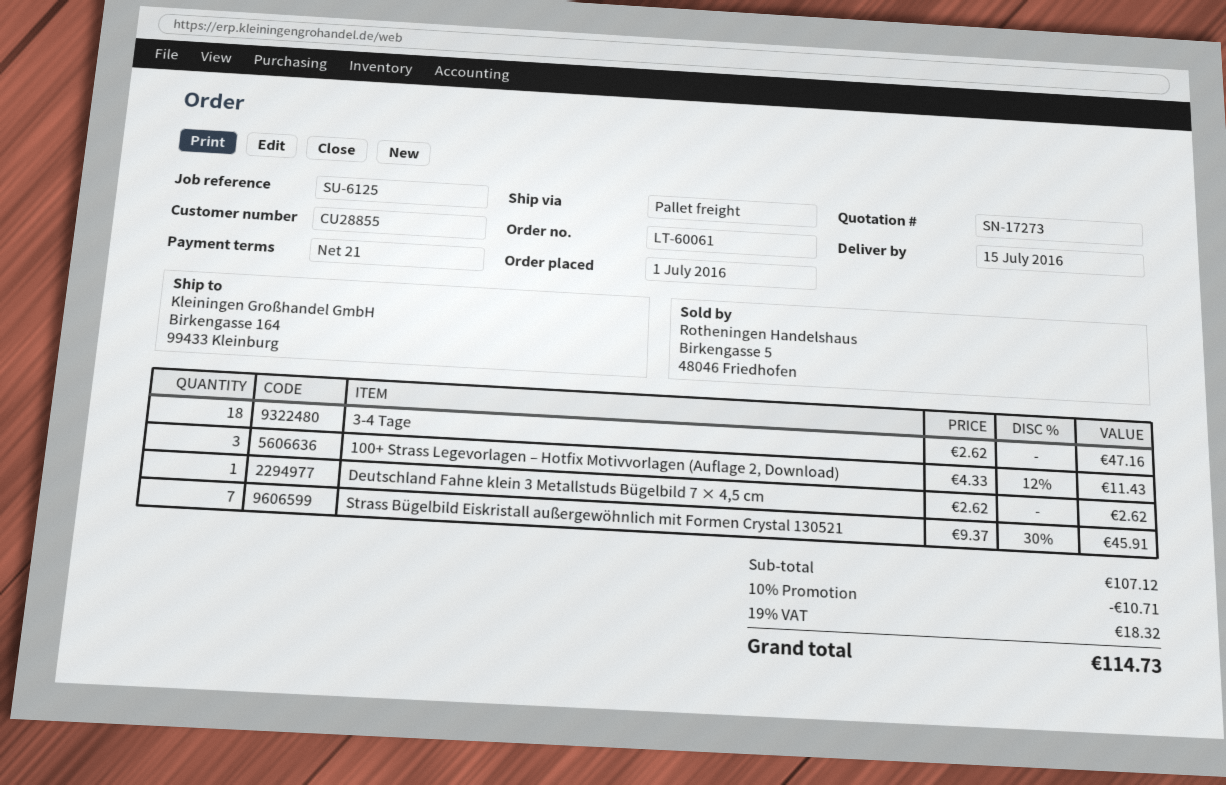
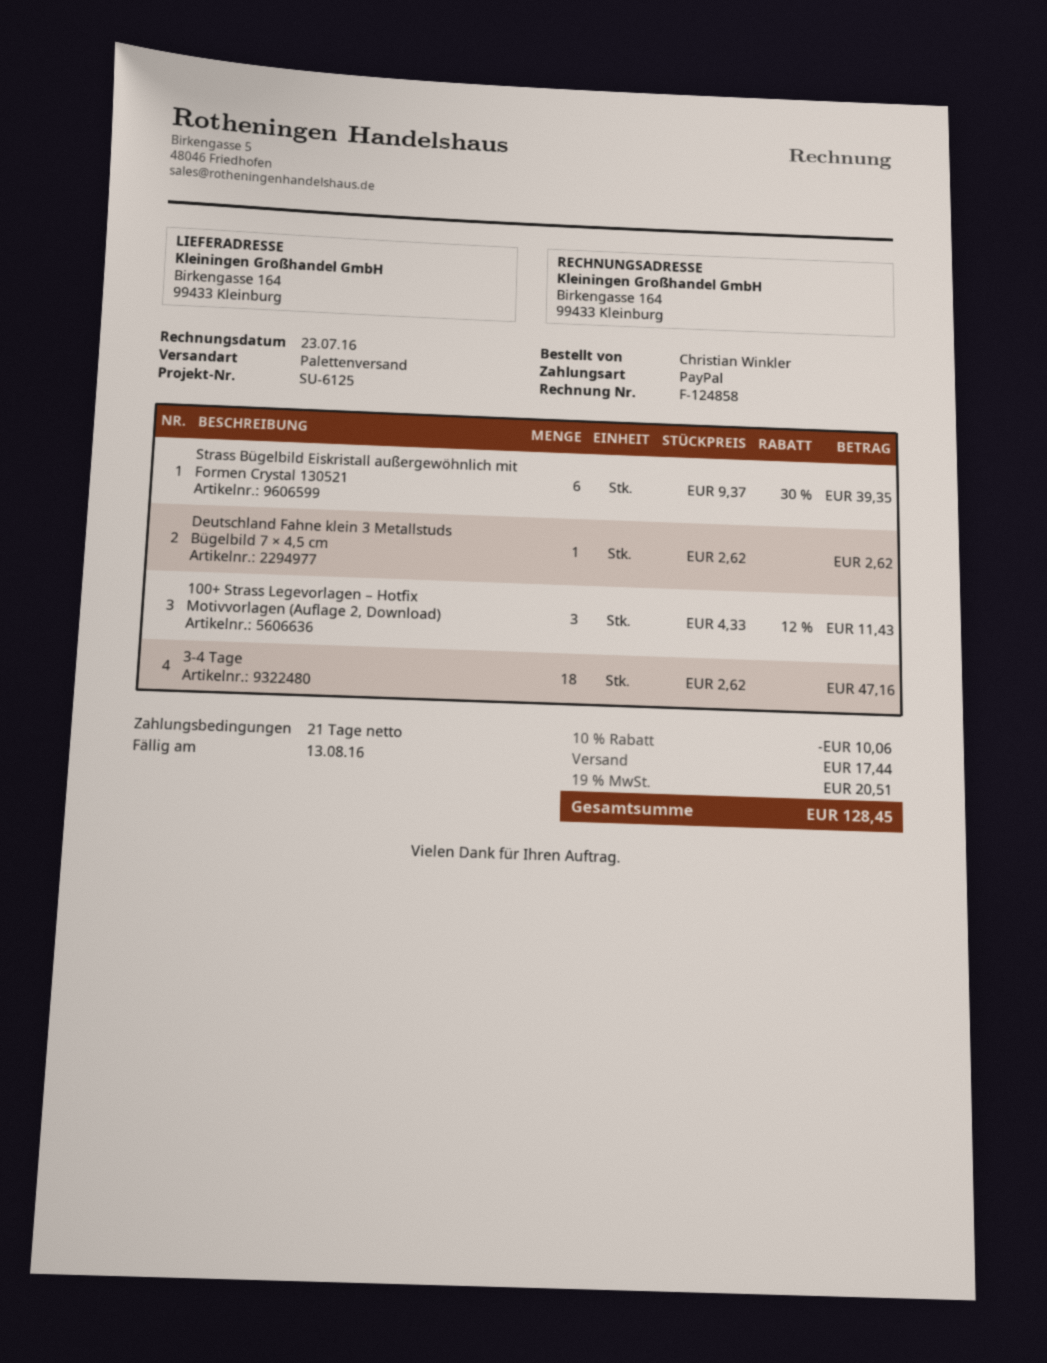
Strass Bügelbild Eiskristall außergewöhnlich mit Formen Crystal 130521: 7 x 9.37 - 30% = 45.91 -> 6 x 9.37 - 30% = 39.35
discount: 10% = 10.71 -> 10% = 10.06
shipping: none -> 17.44
tax: 19% = 18.32 -> 19% = 20.51
total: 114.73 -> 128.45

